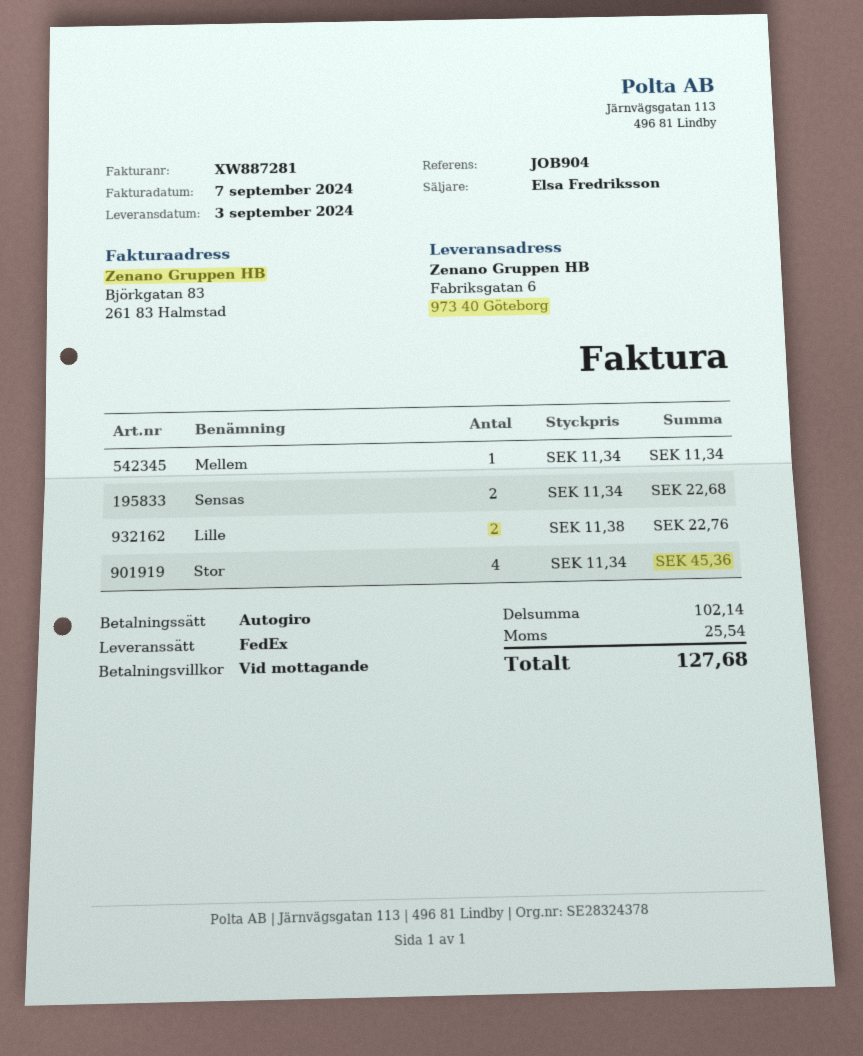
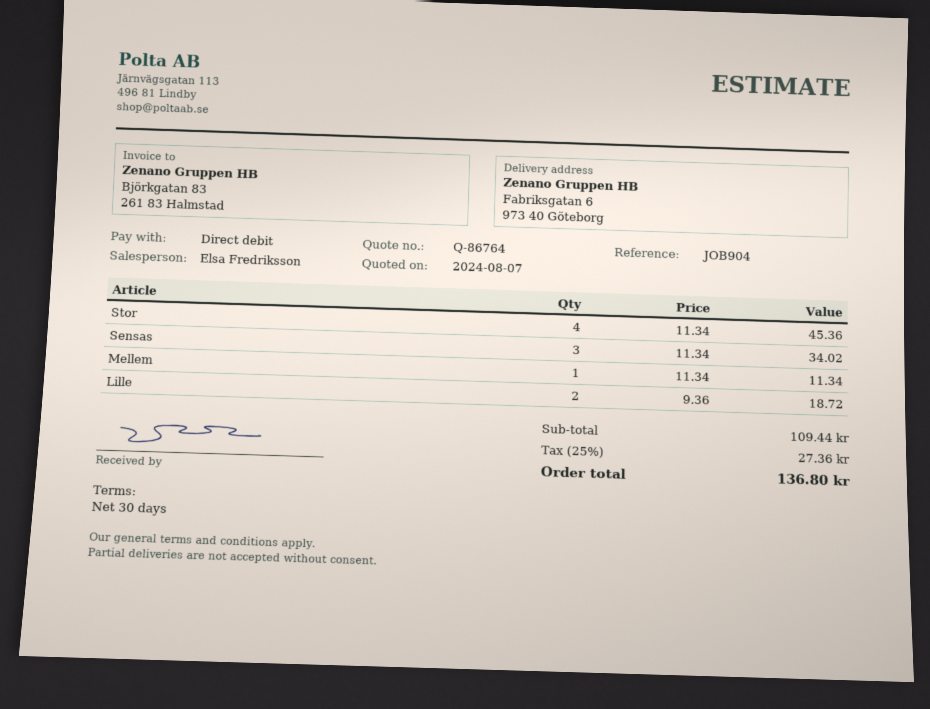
payment terms: on receipt -> 30 days
Sensas: 2 x 11.34 = 22.68 -> 3 x 11.34 = 34.02
Lille: 2 x 11.38 = 22.76 -> 2 x 9.36 = 18.72
subtotal: 102.14 -> 109.44
tax: 25.54 -> 27.36
total: 127.68 -> 136.80

